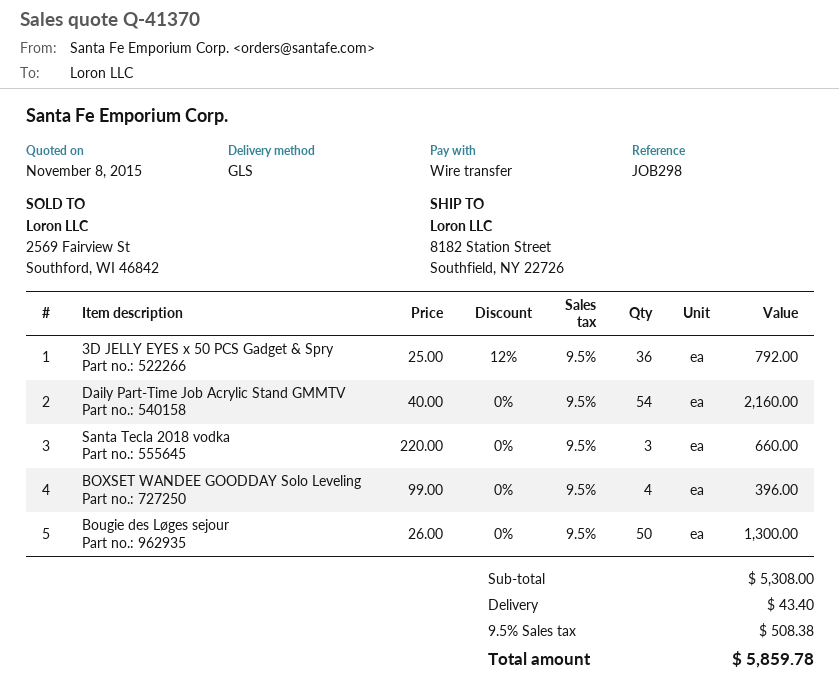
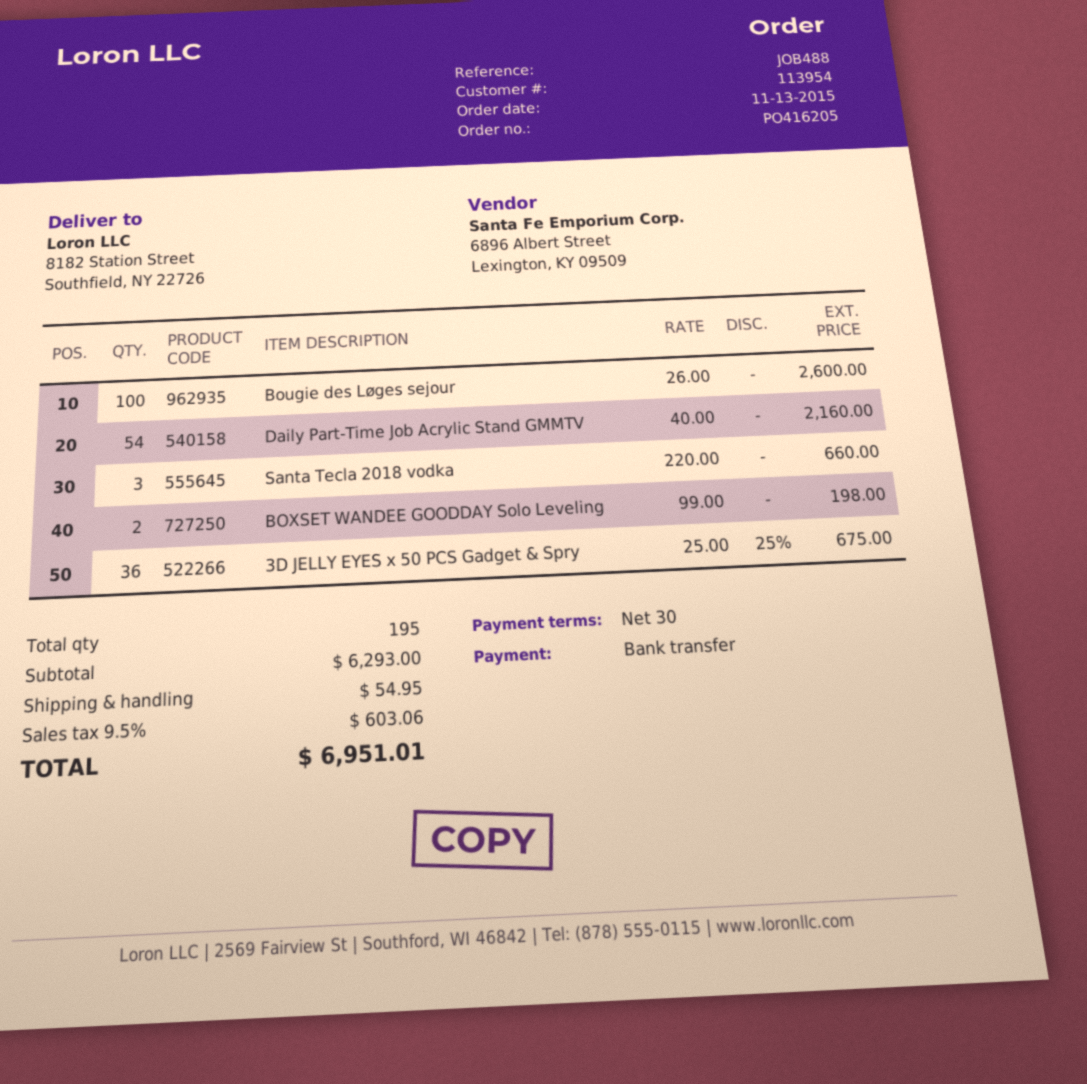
reference: JOB298 -> JOB488
3D JELLY EYES x 50 PCS Gadget & Spry: 36 x 25.00 - 12% = 792.00 -> 36 x 25.00 - 25% = 675.00
BOXSET WANDEE GOODDAY Solo Leveling: 4 x 99.00 = 396.00 -> 2 x 99.00 = 198.00
Bougie des Løges sejour: 50 x 26.00 = 1300.00 -> 100 x 26.00 = 2600.00
subtotal: 5308.00 -> 6293.00
shipping: 43.40 -> 54.95
tax: 9.5% = 508.38 -> 9.5% = 603.06
total: 5859.78 -> 6951.01

